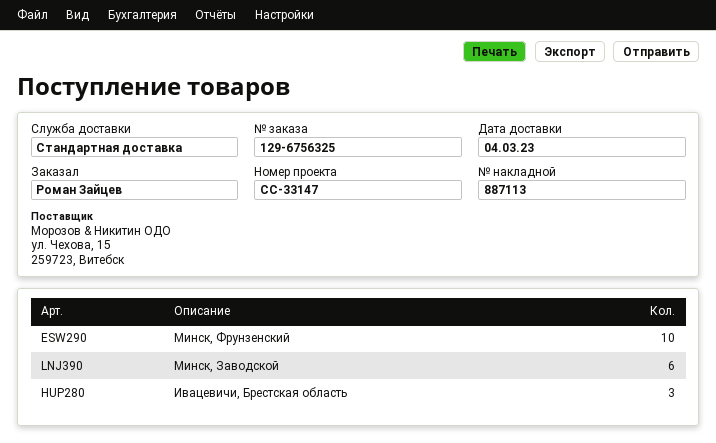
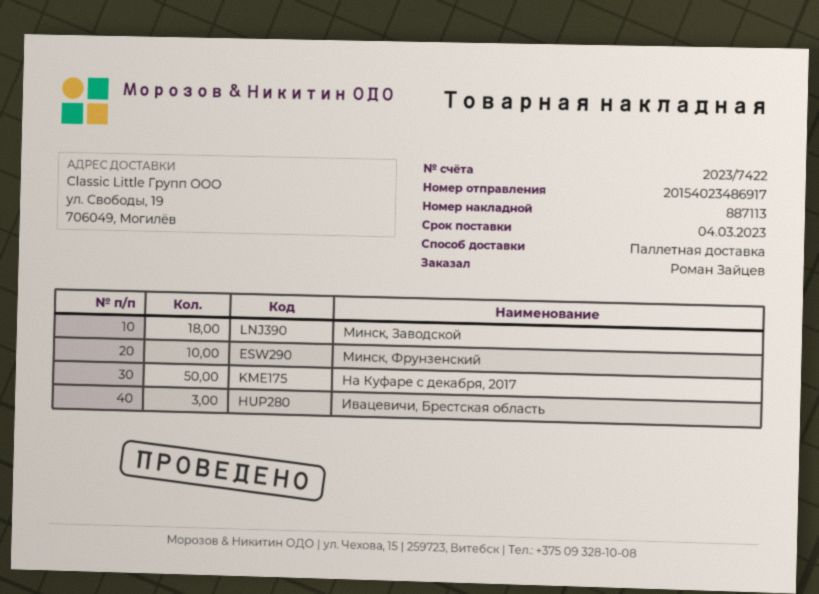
shipping method: standard -> pallet freight
Минск, Заводской: 6 -> 18
На Куфаре с декабря, 2017: none -> 50

